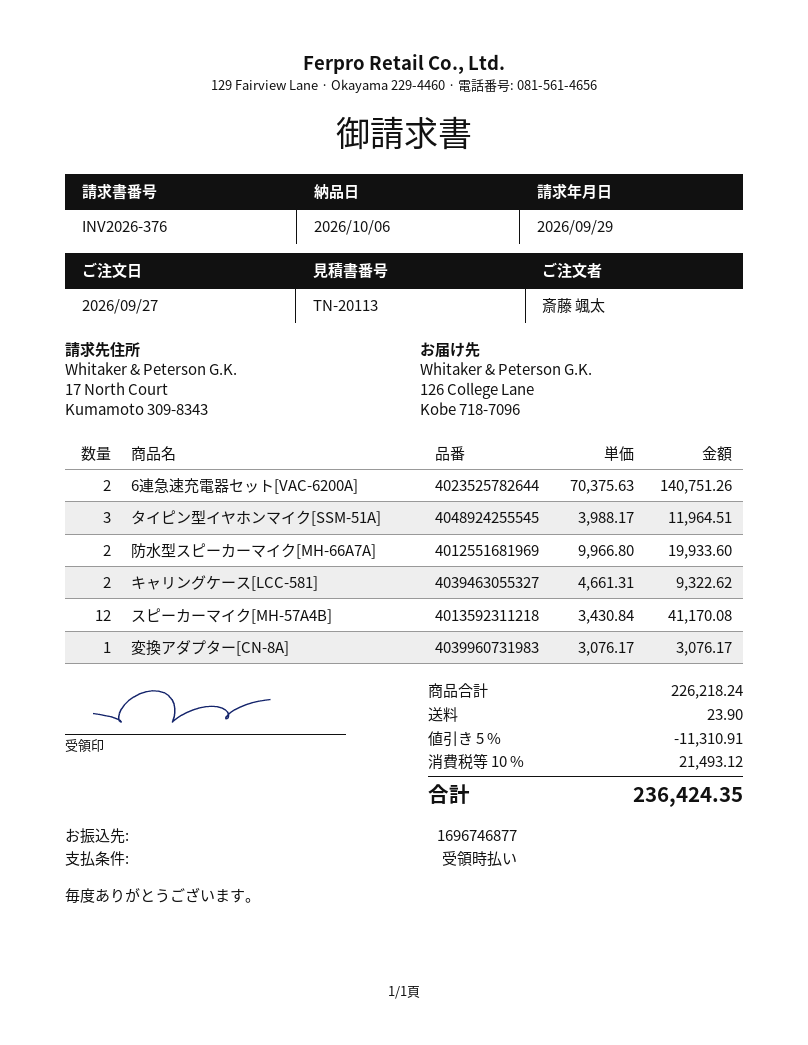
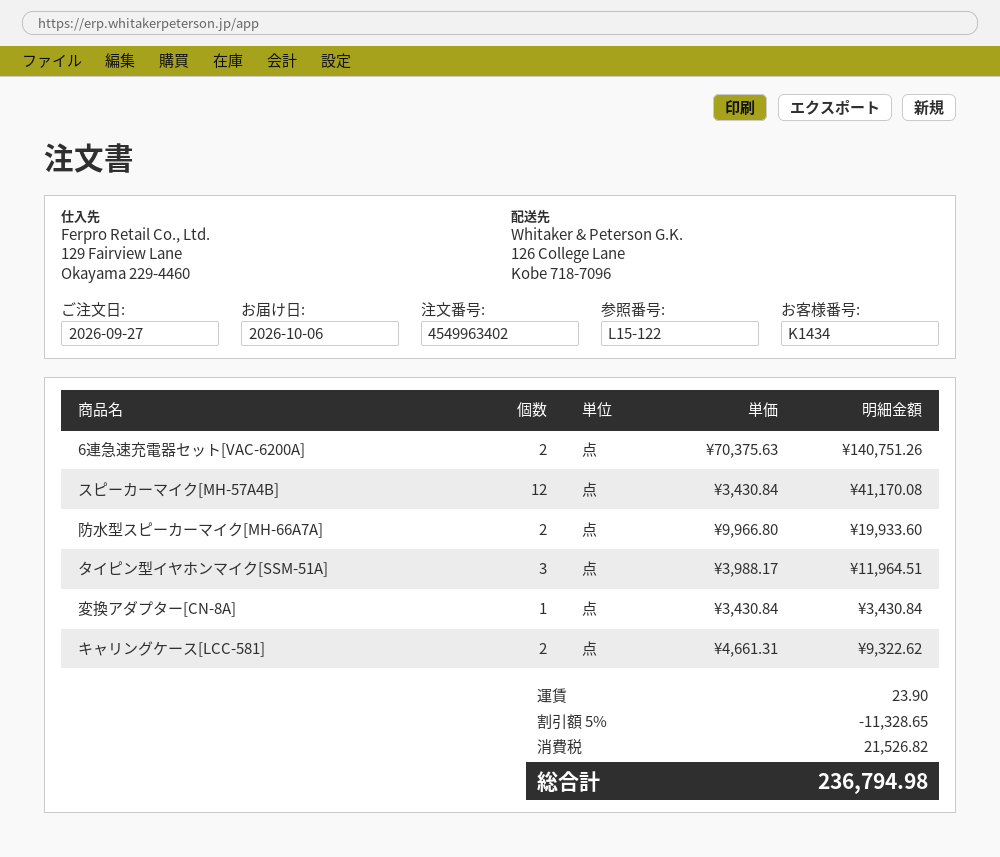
変換アダプター[CN-8A]: 1 x 3076.17 = 3076.17 -> 1 x 3430.84 = 3430.84
discount: 5% = 11310.91 -> 5% = 11328.65
tax: 21493.12 -> 21526.82
total: 236424.35 -> 236794.98

